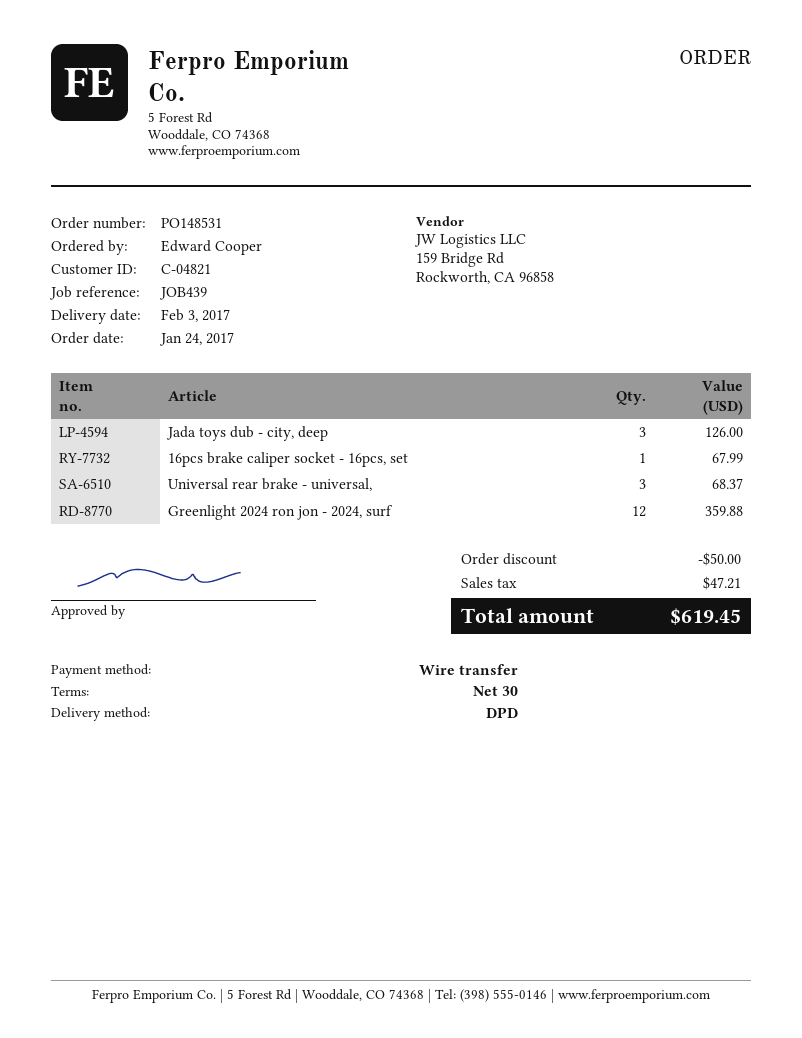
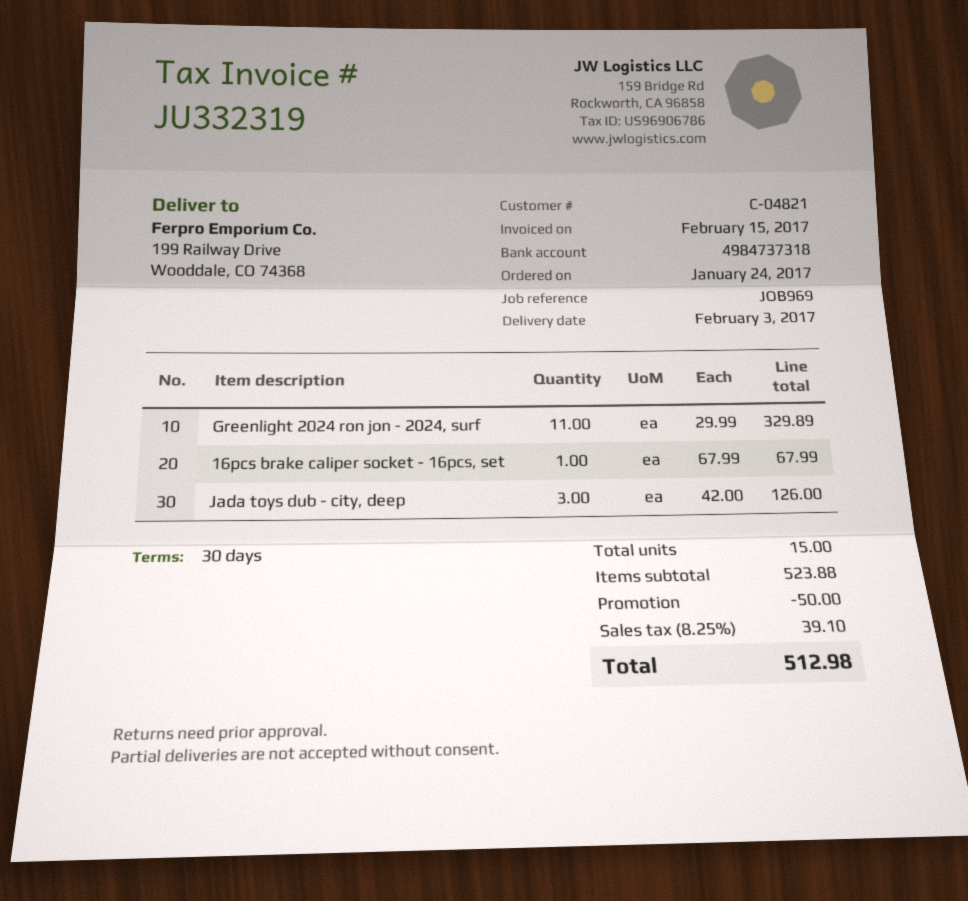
reference: JOB439 -> JOB969
Universal rear brake - universal,: 3 for 68.37 -> none
Greenlight 2024 ron jon - 2024, surf: 12 for 359.88 -> 11 for 329.89
tax: 47.21 -> 39.10
total: 619.45 -> 512.98

